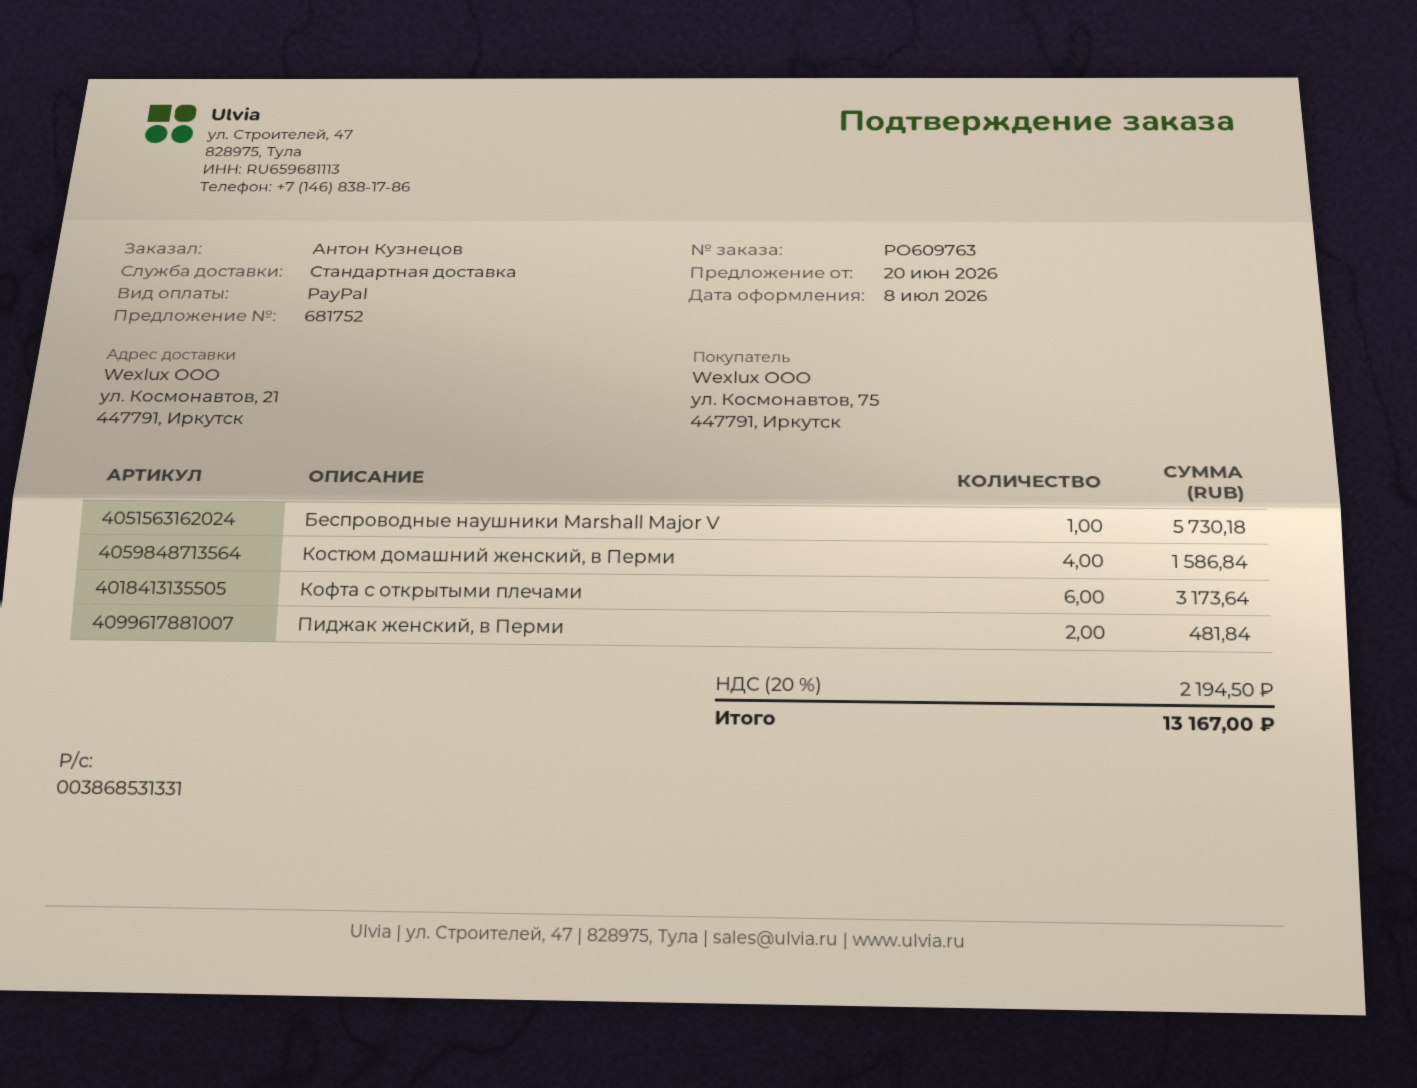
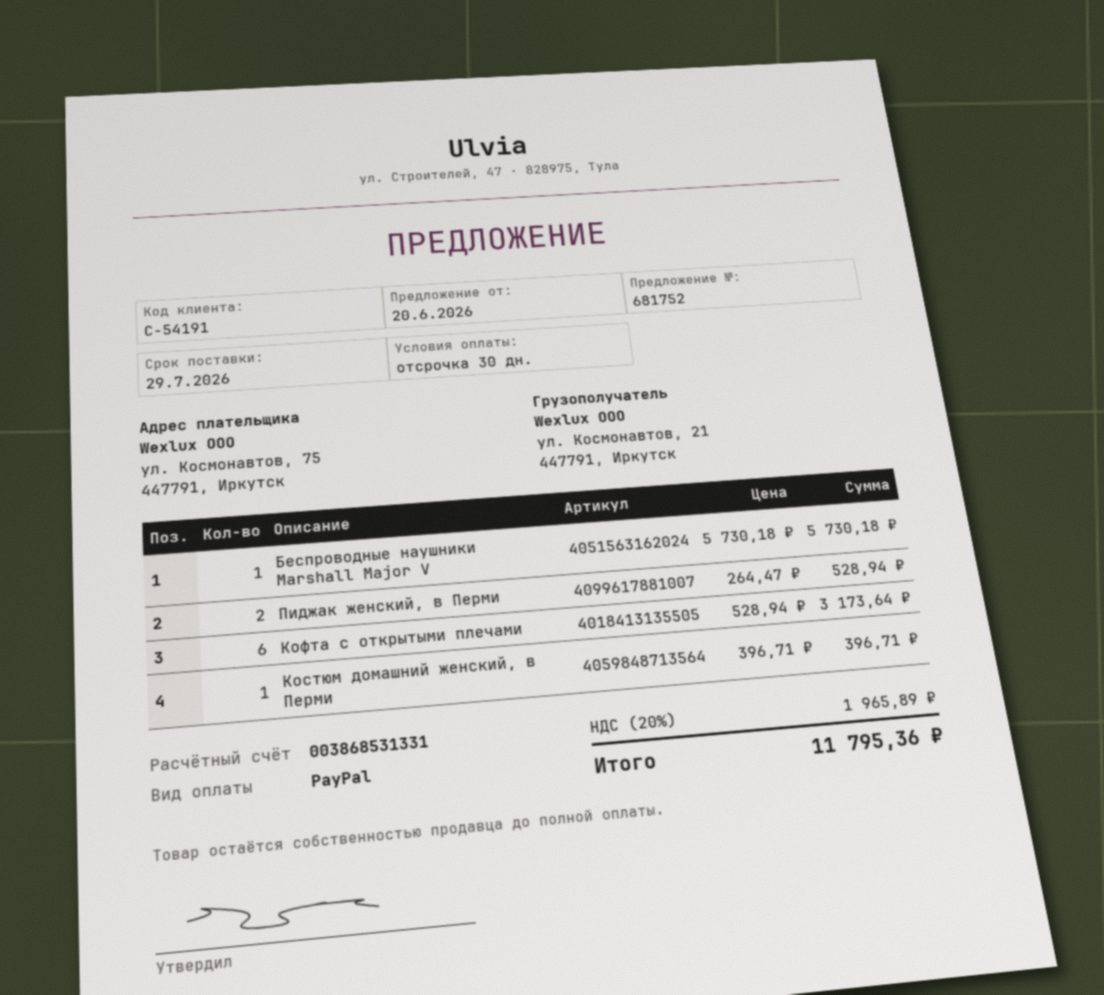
Костюм домашний женский, в Перми: 4 for 1586.84 -> 1 for 396.71
Пиджак женский, в Перми: 2 for 481.84 -> 2 for 528.94
tax: 20% = 2194.50 -> 20% = 1965.89
total: 13167.00 -> 11795.36

